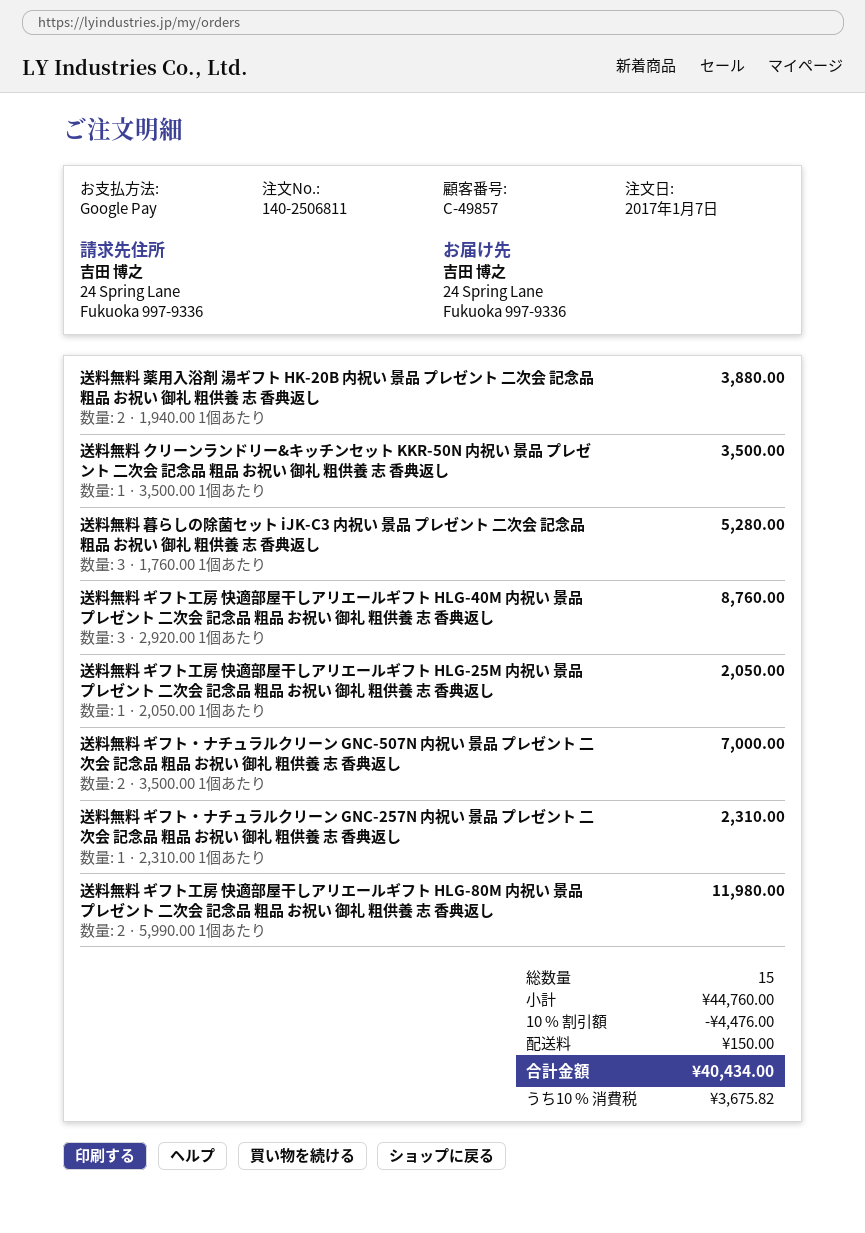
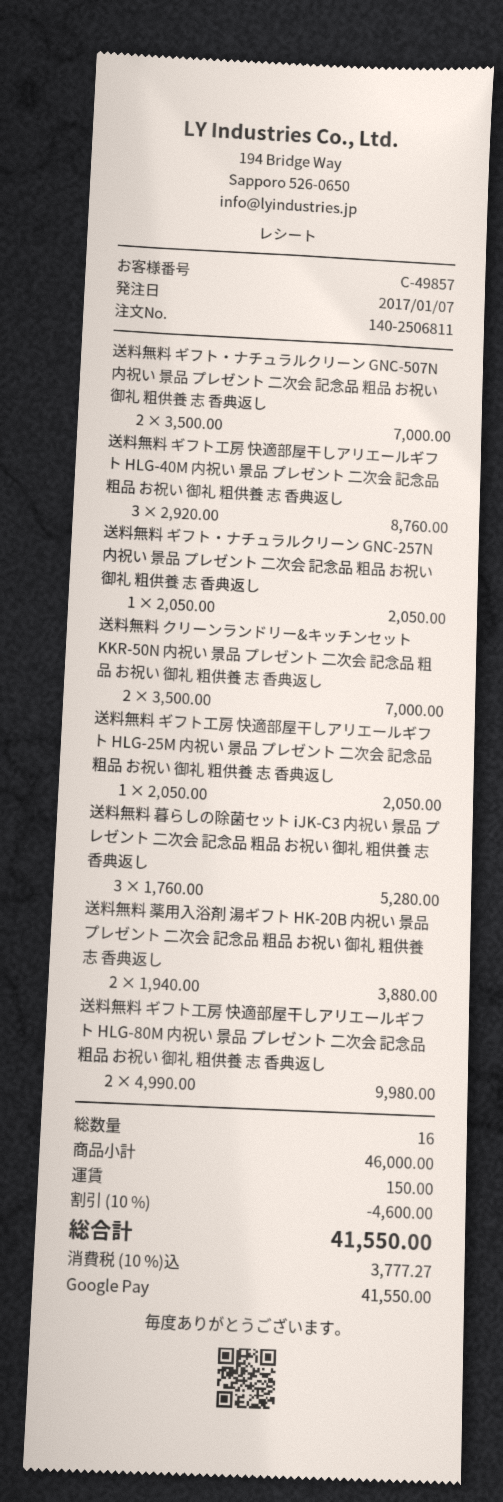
送料無料 クリーンランドリー&キッチンセット KKR-50N 内祝い 景品 プレゼント 二次会 記念品 粗品 お祝い 御礼 粗供養 志 香典返し: 1 x 3500.00 = 3500.00 -> 2 x 3500.00 = 7000.00
送料無料 ギフト・ナチュラルクリーン GNC-257N 内祝い 景品 プレゼント 二次会 記念品 粗品 お祝い 御礼 粗供養 志 香典返し: 1 x 2310.00 = 2310.00 -> 1 x 2050.00 = 2050.00
送料無料 ギフト工房 快適部屋干しアリエールギフト HLG-80M 内祝い 景品 プレゼント 二次会 記念品 粗品 お祝い 御礼 粗供養 志 香典返し: 2 x 5990.00 = 11980.00 -> 2 x 4990.00 = 9980.00
total quantity: 15 -> 16
subtotal: 44760.00 -> 46000.00
discount: 10% = 4476.00 -> 10% = 4600.00
tax: 10% = 3675.82 -> 10% = 3777.27
total: 40434.00 -> 41550.00

